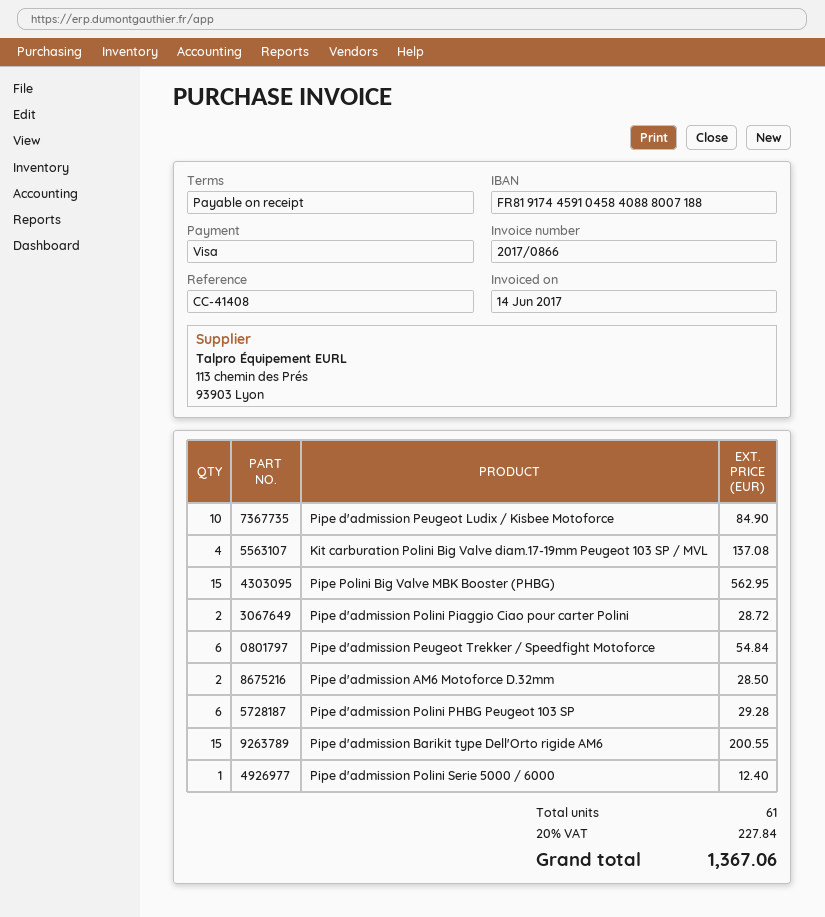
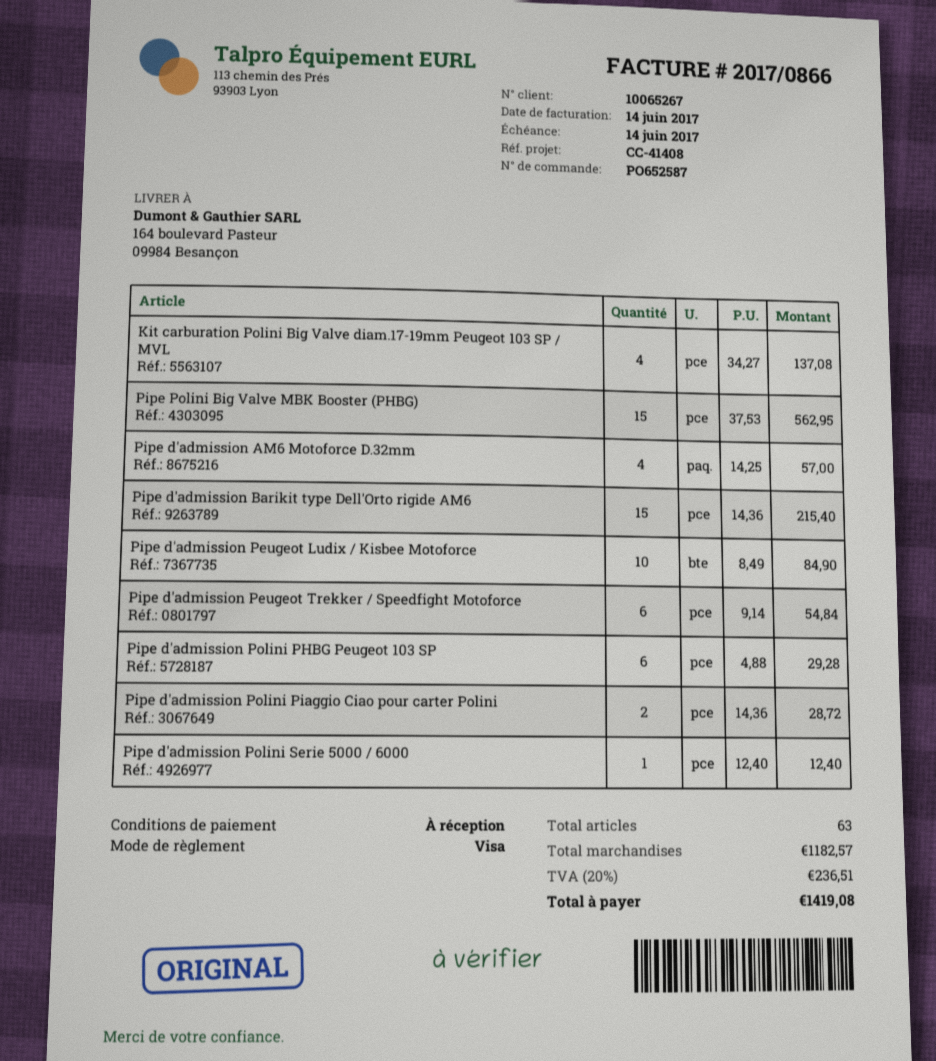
Pipe d'admission AM6 Motoforce D.32mm: 2 for 28.50 -> 4 for 57.00
Pipe d'admission Barikit type Dell'Orto rigide AM6: 15 for 200.55 -> 15 for 215.40
total quantity: 61 -> 63
tax: 20% = 227.84 -> 20% = 236.51
total: 1367.06 -> 1419.08

